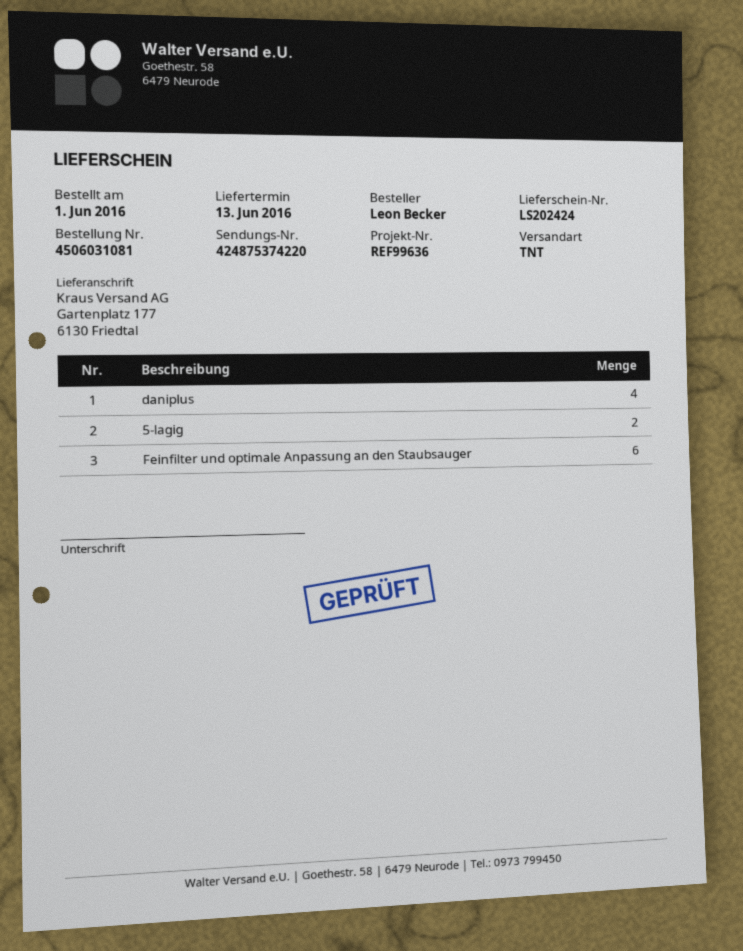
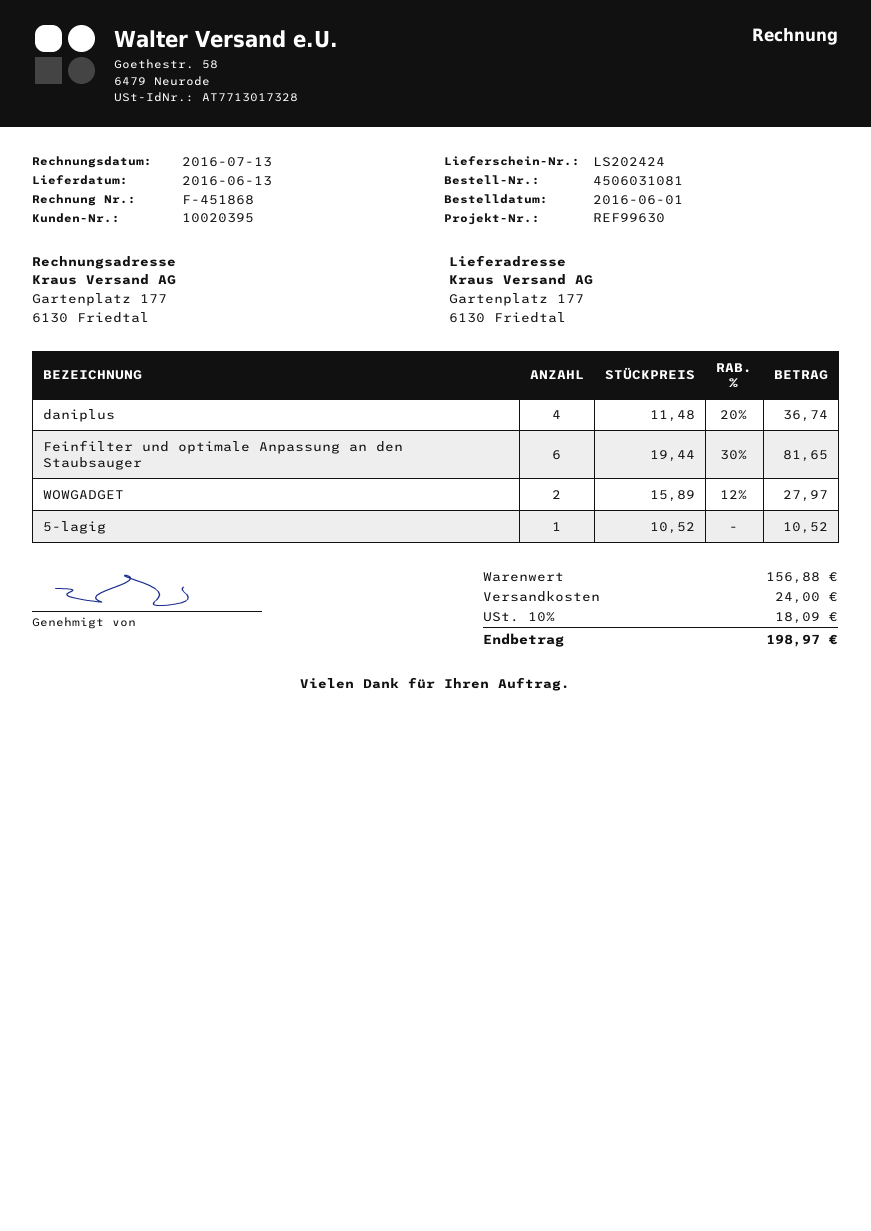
reference: REF99636 -> REF99630
5-lagig: 2 -> 1
WOWGADGET: none -> 2

